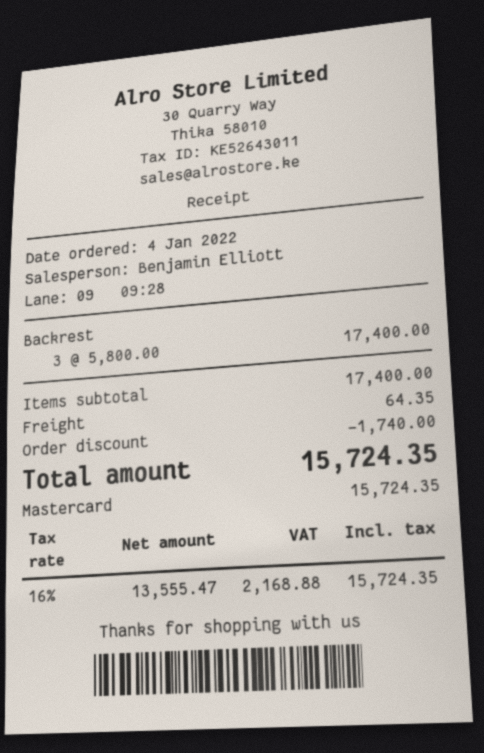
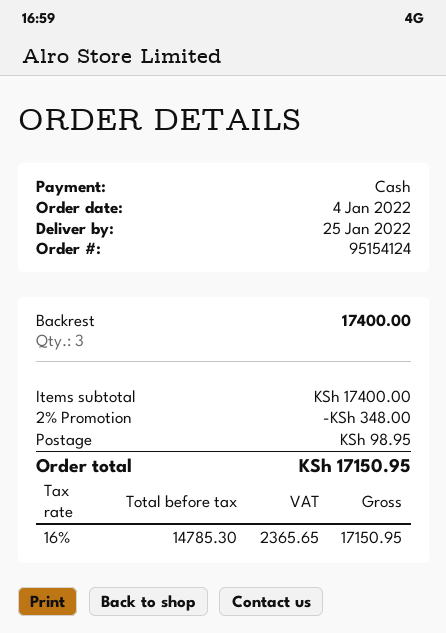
payment method: Mastercard -> cash
discount: 1740.00 -> 348.00
shipping: 64.35 -> 98.95
net: 13555.47 -> 14785.30
tax: 16% = 2168.88 -> 16% = 2365.65
total: 15724.35 -> 17150.95

